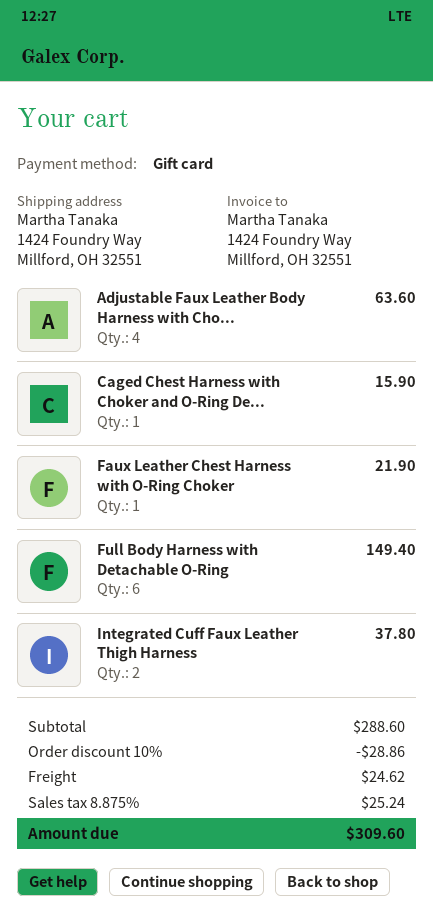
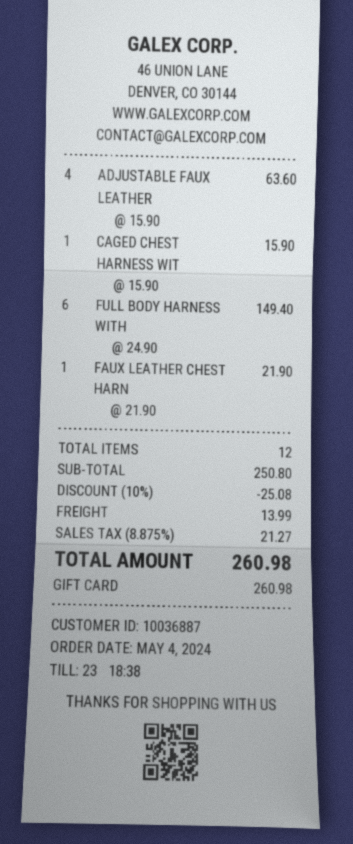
Integrated Cuff Faux Leather Thigh Harness: 2 for 37.80 -> none
subtotal: 288.60 -> 250.80
discount: 10% = 28.86 -> 10% = 25.08
shipping: 24.62 -> 13.99
tax: 8.875% = 25.24 -> 8.875% = 21.27
total: 309.60 -> 260.98

